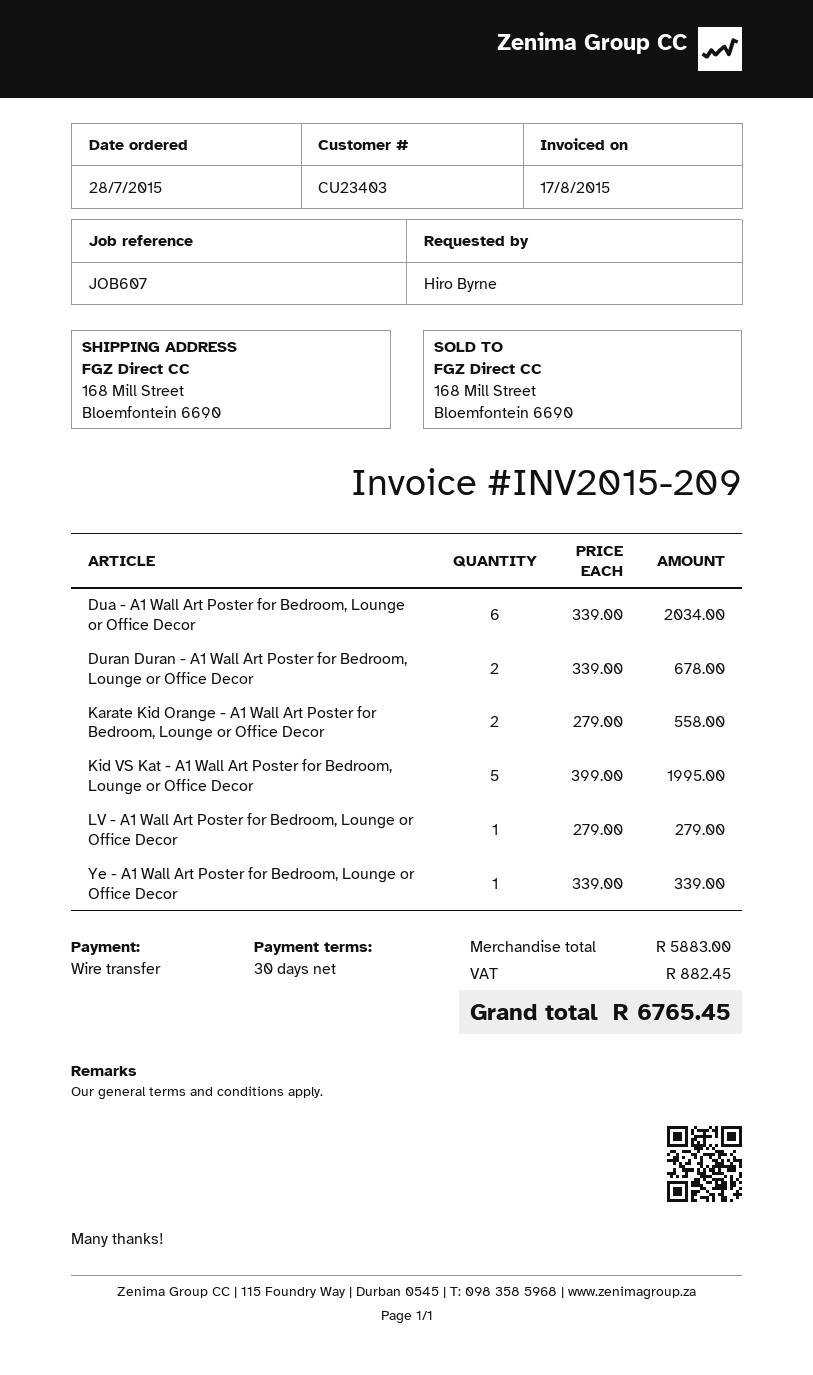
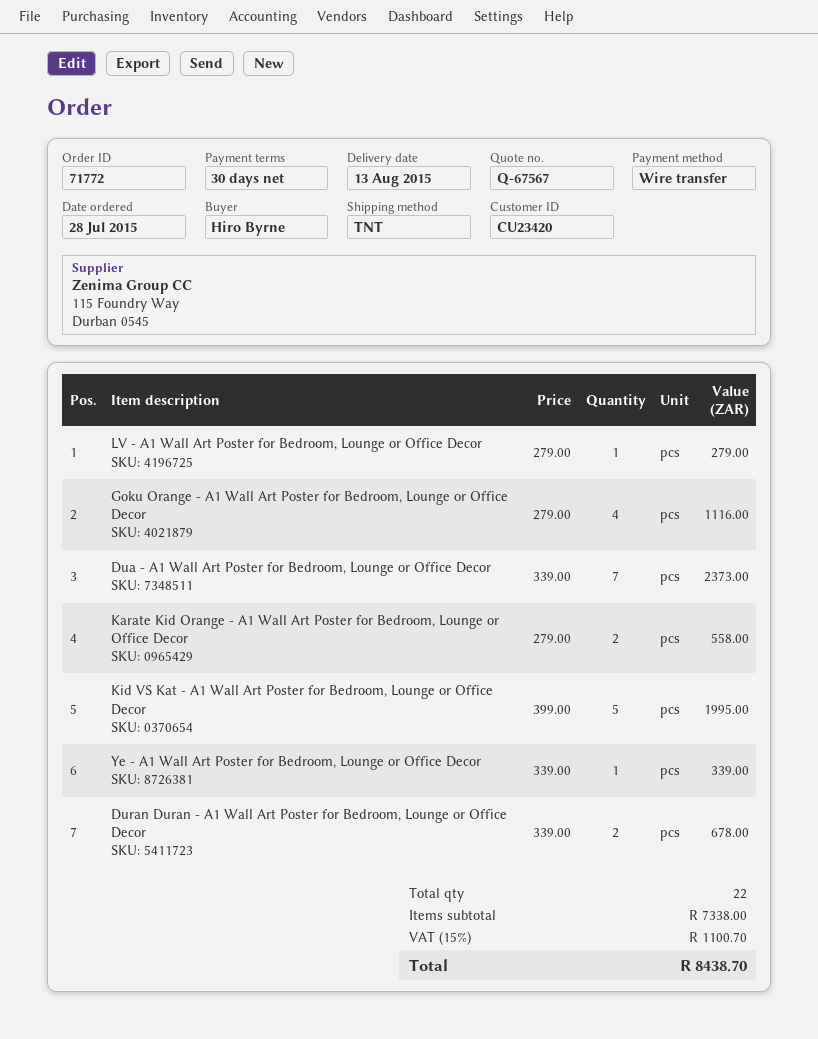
customer number: CU23403 -> CU23420
Dua - A1 Wall Art Poster for Bedroom, Lounge or Office Decor: 6 x 339.00 = 2034.00 -> 7 x 339.00 = 2373.00
Goku Orange - A1 Wall Art Poster for Bedroom, Lounge or Office Decor: none -> 4 x 279.00 = 1116.00
subtotal: 5883.00 -> 7338.00
tax: 882.45 -> 1100.70
total: 6765.45 -> 8438.70

